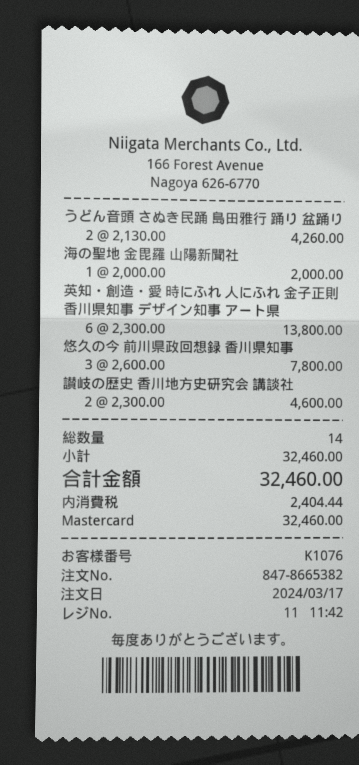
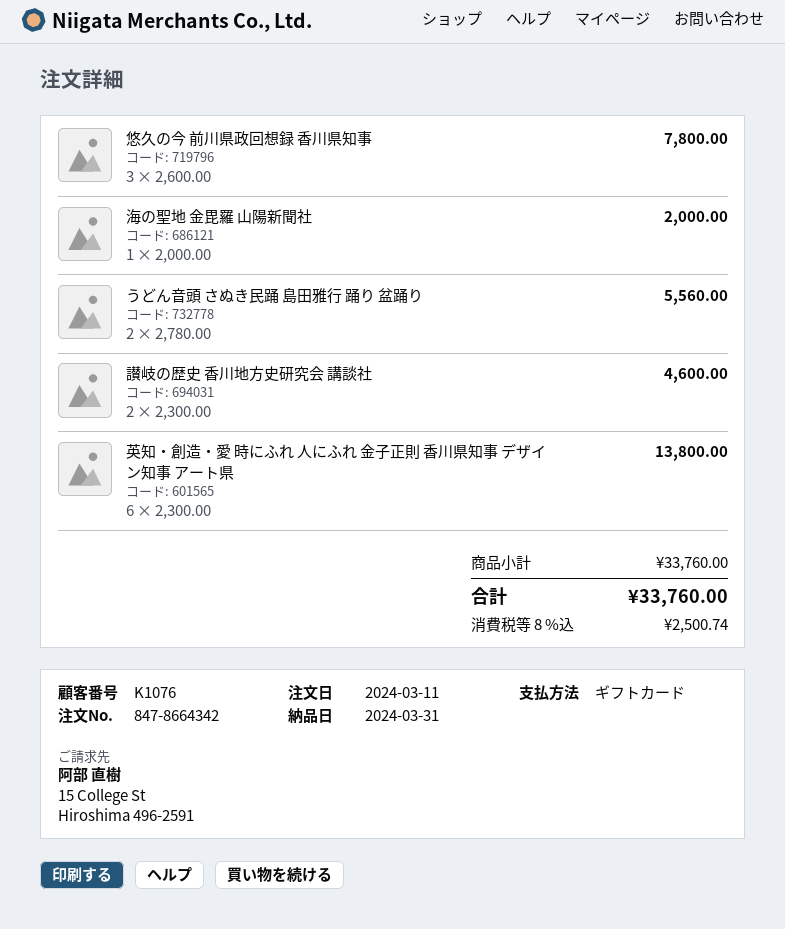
order number: 847-8665382 -> 847-8664342
order date: 2024-03-17 -> 2024-03-11
payment method: Mastercard -> gift card
うどん音頭 さぬき民踊 島田雅行 踊り 盆踊り: 2 x 2130.00 = 4260.00 -> 2 x 2780.00 = 5560.00
subtotal: 32460.00 -> 33760.00
tax: 2404.44 -> 2500.74
total: 32460.00 -> 33760.00

